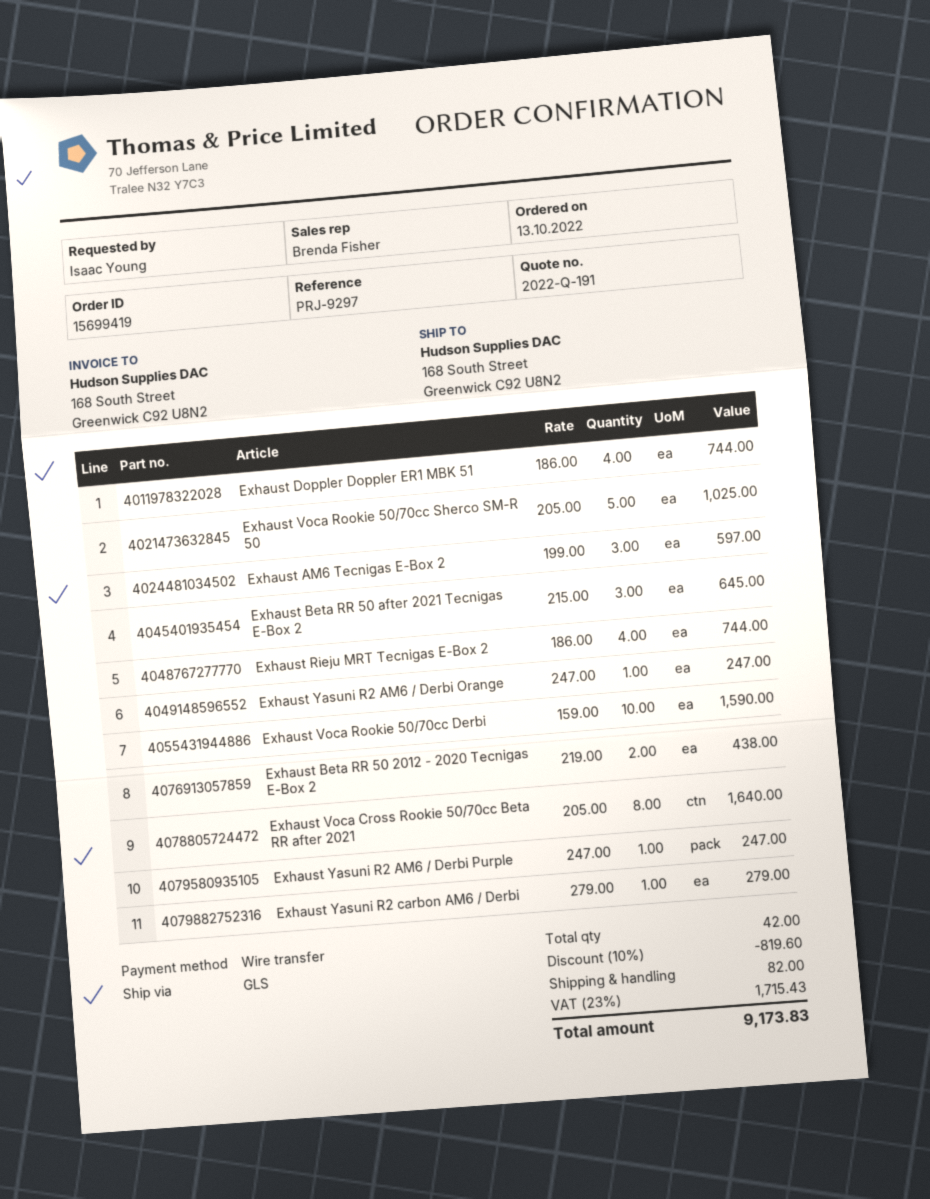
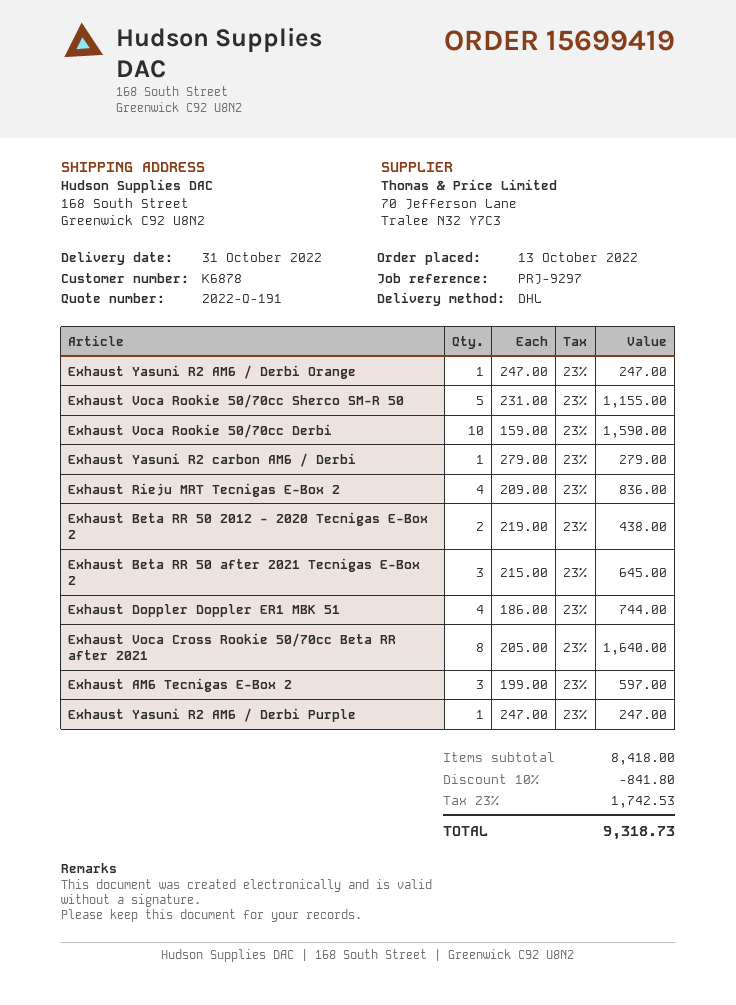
shipping method: GLS -> DHL
Exhaust Voca Rookie 50/70cc Sherco SM-R 50: 5 x 205.00 = 1025.00 -> 5 x 231.00 = 1155.00
Exhaust Rieju MRT Tecnigas E-Box 2: 4 x 186.00 = 744.00 -> 4 x 209.00 = 836.00
discount: 10% = 819.60 -> 10% = 841.80
shipping: 82.00 -> none
tax: 23% = 1715.43 -> 23% = 1742.53
total: 9173.83 -> 9318.73

